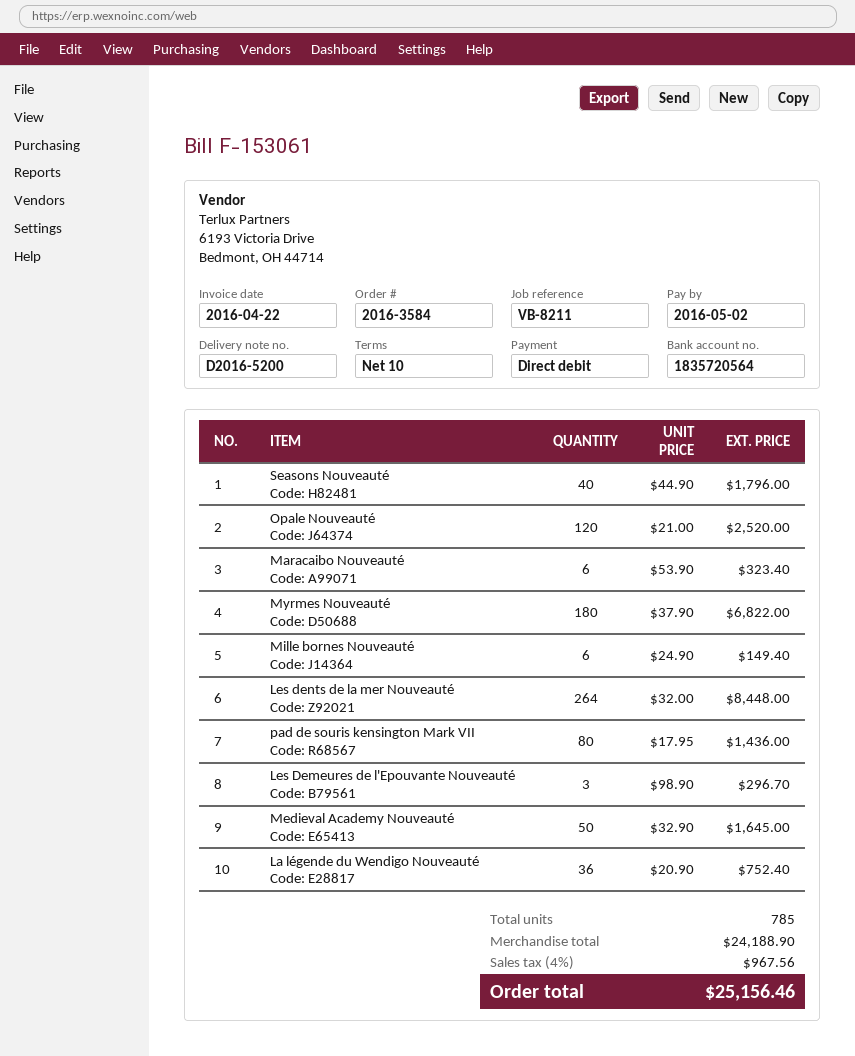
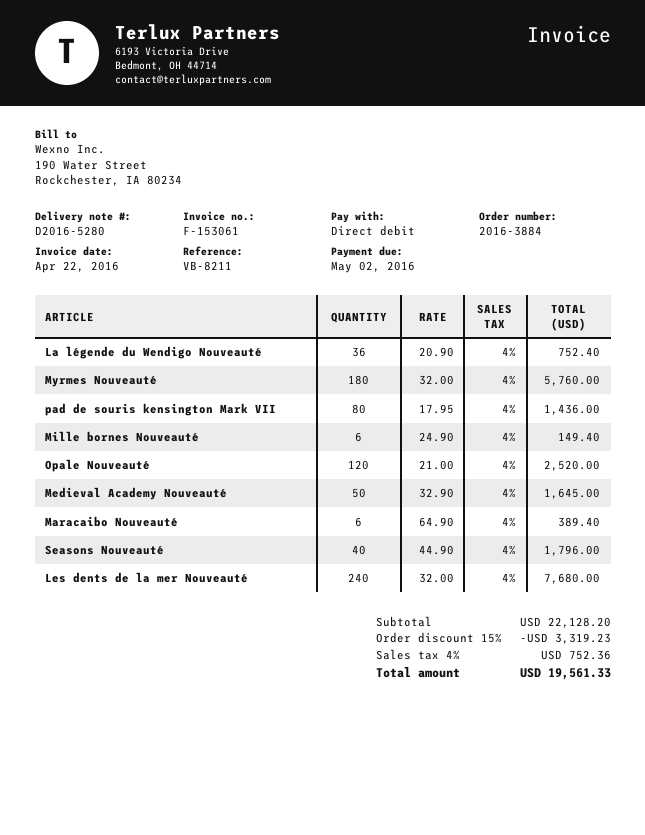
order number: 2016-3584 -> 2016-3884
delivery note number: D2016-5200 -> D2016-5280
Maracaibo Nouveauté: 6 x 53.90 = 323.40 -> 6 x 64.90 = 389.40
Myrmes Nouveauté: 180 x 37.90 = 6822.00 -> 180 x 32.00 = 5760.00
Les dents de la mer Nouveauté: 264 x 32.00 = 8448.00 -> 240 x 32.00 = 7680.00
Les Demeures de l'Epouvante Nouveauté: 3 x 98.90 = 296.70 -> none
subtotal: 24188.90 -> 22128.20
discount: none -> 15% = 3319.23
tax: 4% = 967.56 -> 4% = 752.36
total: 25156.46 -> 19561.33

